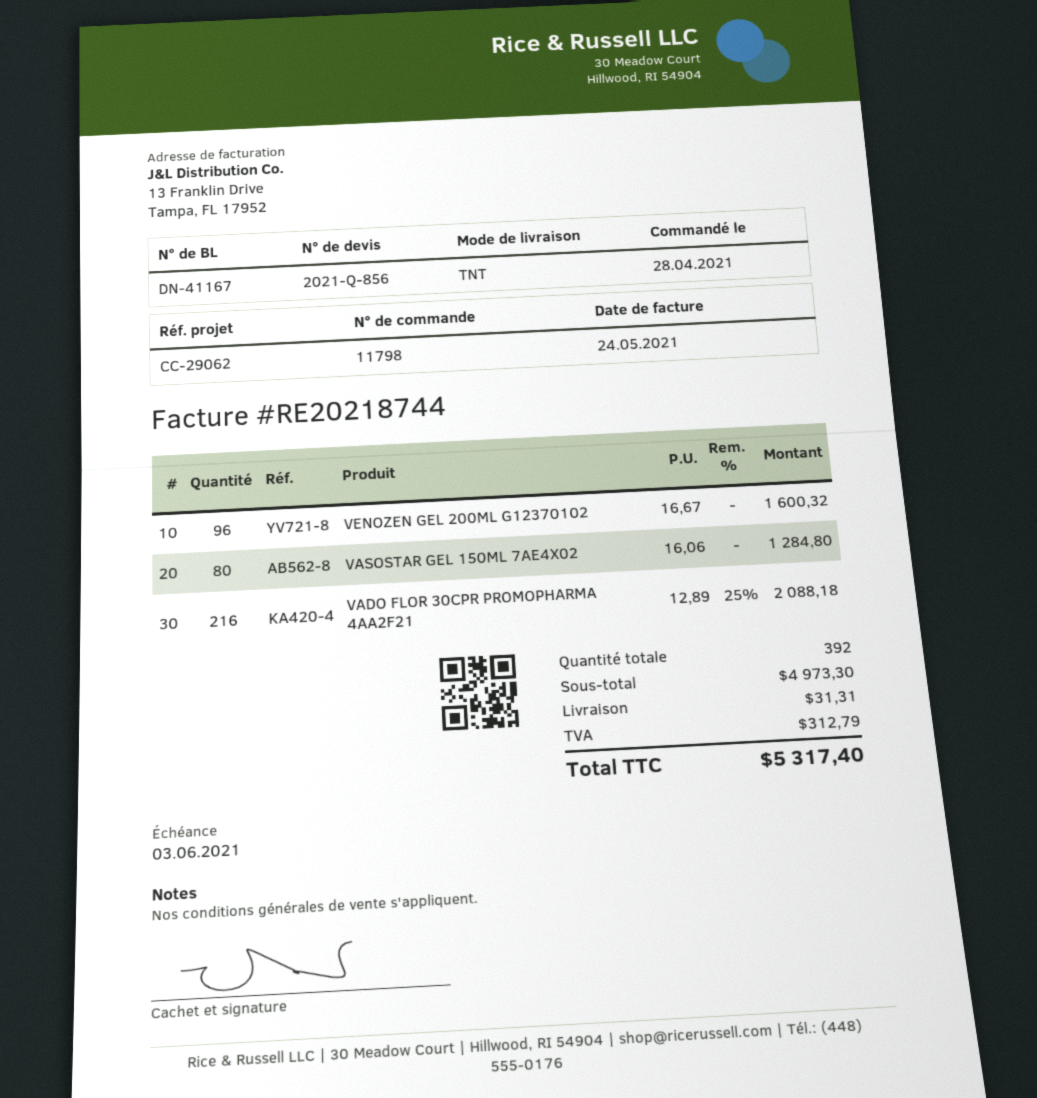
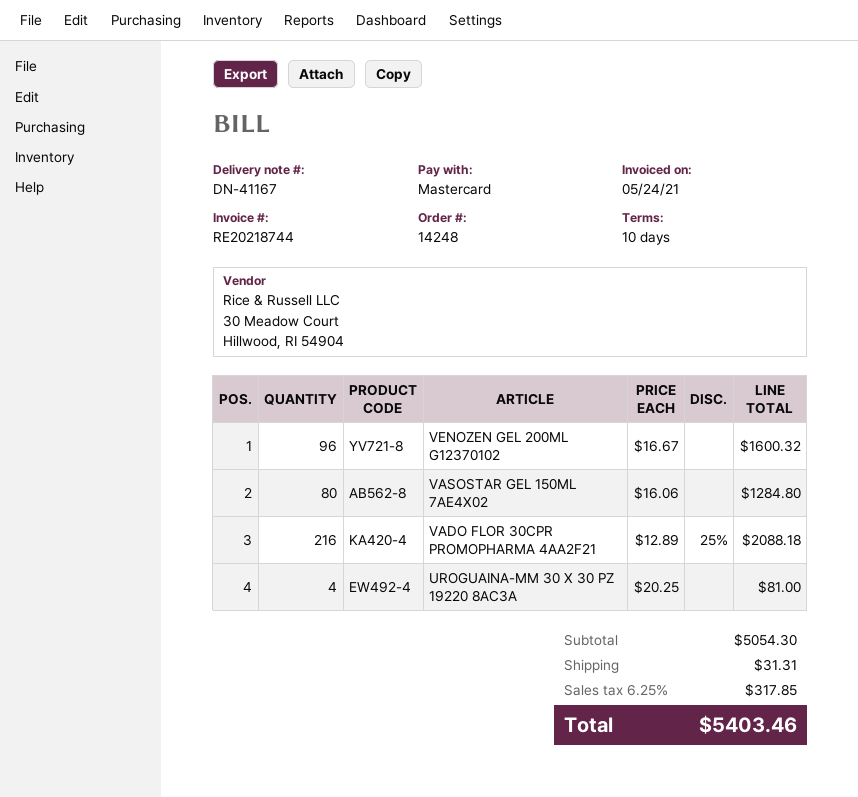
order number: 11798 -> 14248
UROGUAINA-MM 30 X 30 PZ 19220 8AC3A: none -> 4 x 20.25 = 81.00
subtotal: 4973.30 -> 5054.30
tax: 312.79 -> 317.85
total: 5317.40 -> 5403.46

